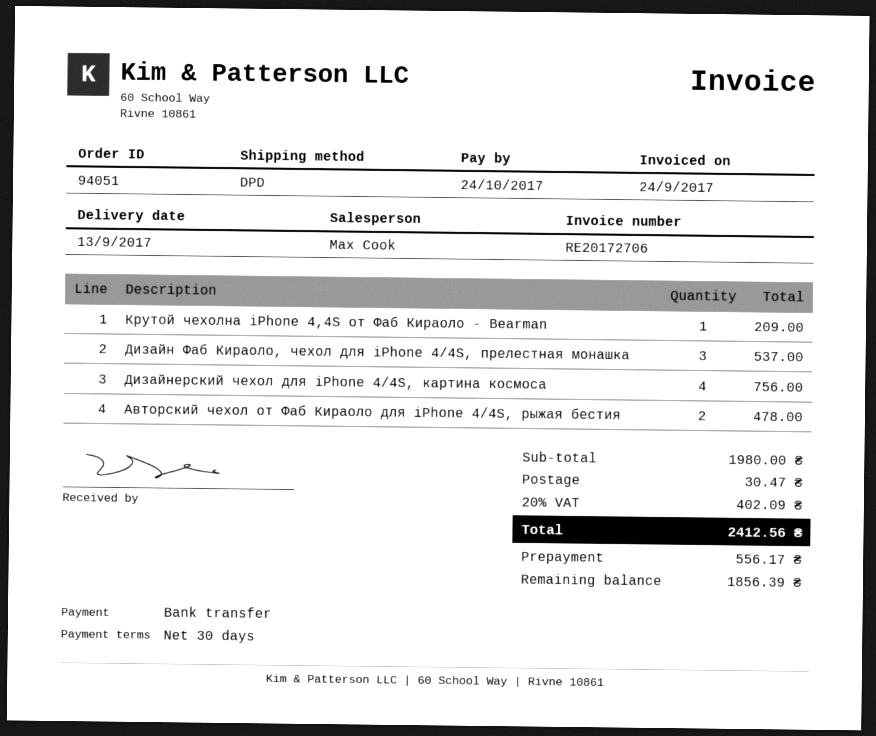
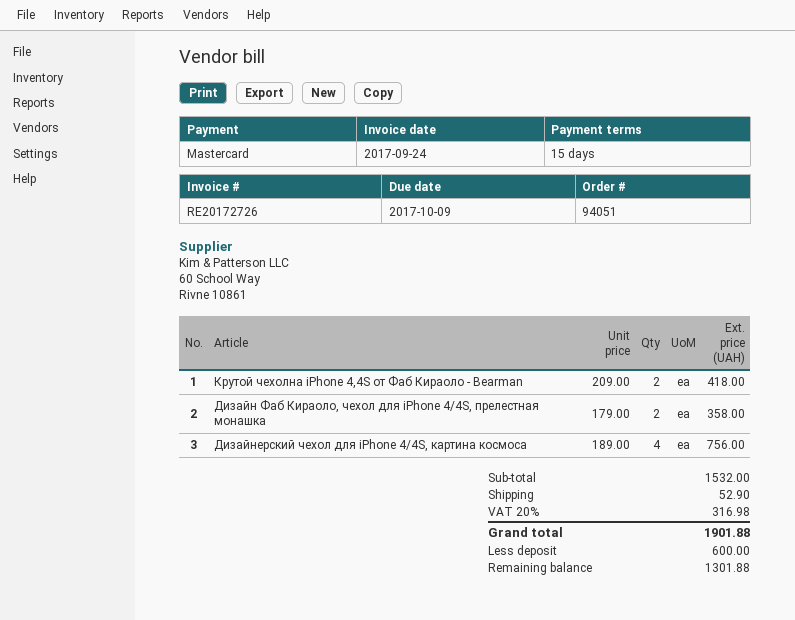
invoice number: RE20172706 -> RE20172726
payment terms: 30 days -> 15 days
due date: 2017-10-24 -> 2017-10-09
payment method: bank transfer -> Mastercard
Крутой чехолна iPhone 4,4S от Фаб Кираоло - Bearman: 1 for 209.00 -> 2 for 418.00
Дизайн Фаб Кираоло, чехол для iPhone 4/4S, прелестная монашка: 3 for 537.00 -> 2 for 358.00
Авторский чехол от Фаб Кираоло для iPhone 4/4S, рыжая бестия: 2 for 478.00 -> none
subtotal: 1980.00 -> 1532.00
shipping: 30.47 -> 52.90
tax: 20% = 402.09 -> 20% = 316.98
total: 2412.56 -> 1901.88
deposit: 556.17 -> 600.00
balance: 1856.39 -> 1301.88

